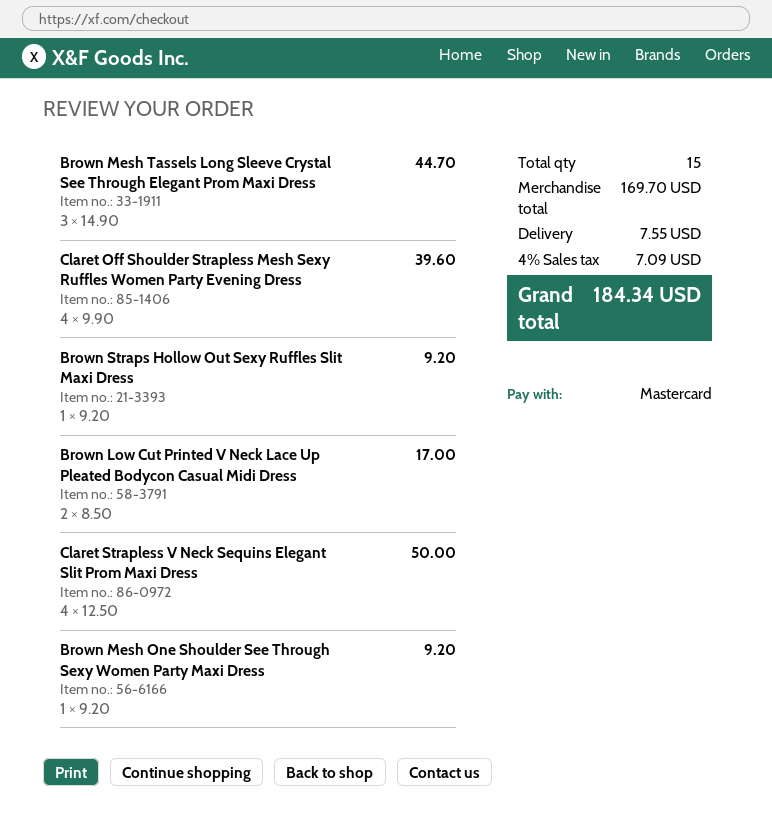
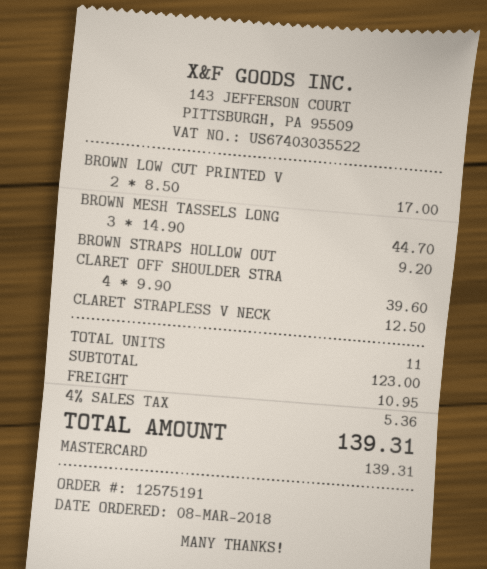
Claret Strapless V Neck Sequins Elegant Slit Prom Maxi Dress: 4 x 12.50 = 50.00 -> 1 x 12.50 = 12.50
Brown Mesh One Shoulder See Through Sexy Women Party Maxi Dress: 1 x 9.20 = 9.20 -> none
total quantity: 15 -> 11
subtotal: 169.70 -> 123.00
shipping: 7.55 -> 10.95
tax: 4% = 7.09 -> 4% = 5.36
total: 184.34 -> 139.31

